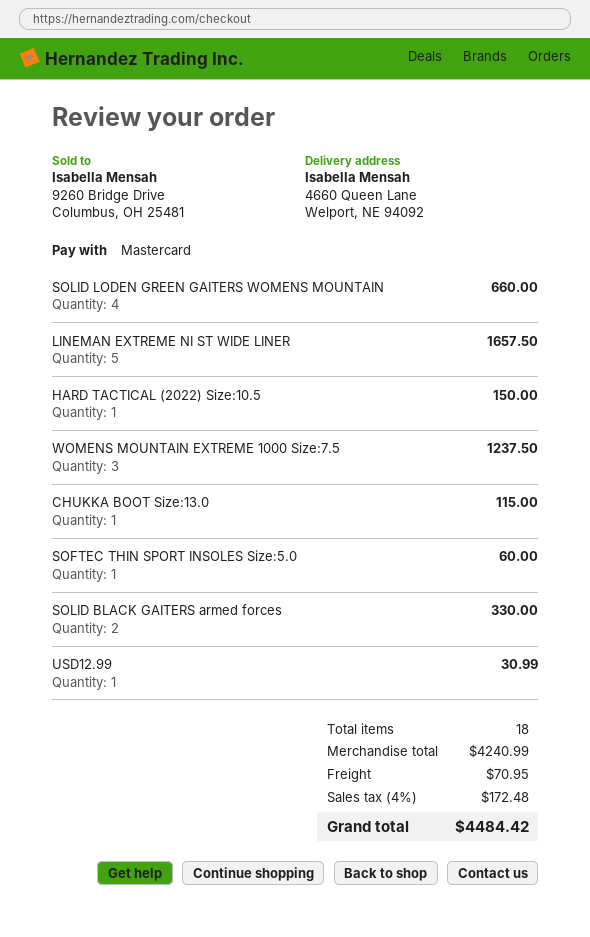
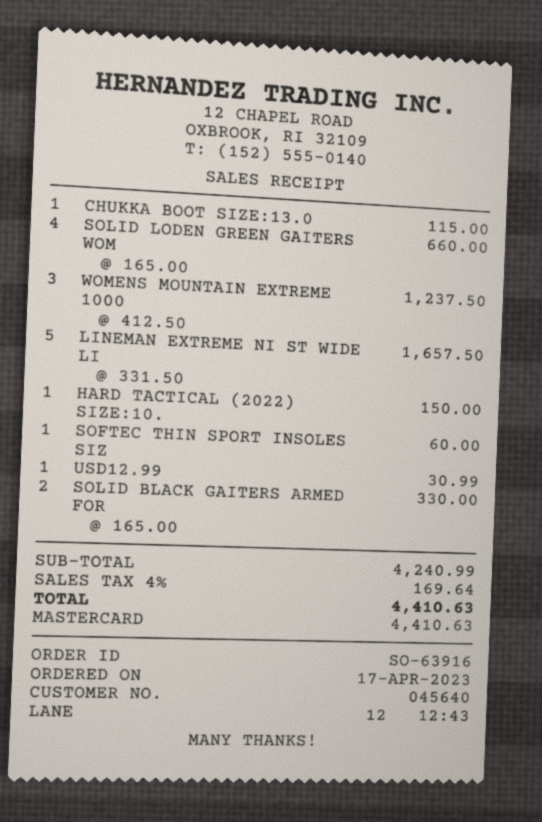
shipping: 70.95 -> none
tax: 4% = 172.48 -> 4% = 169.64
total: 4484.42 -> 4410.63

